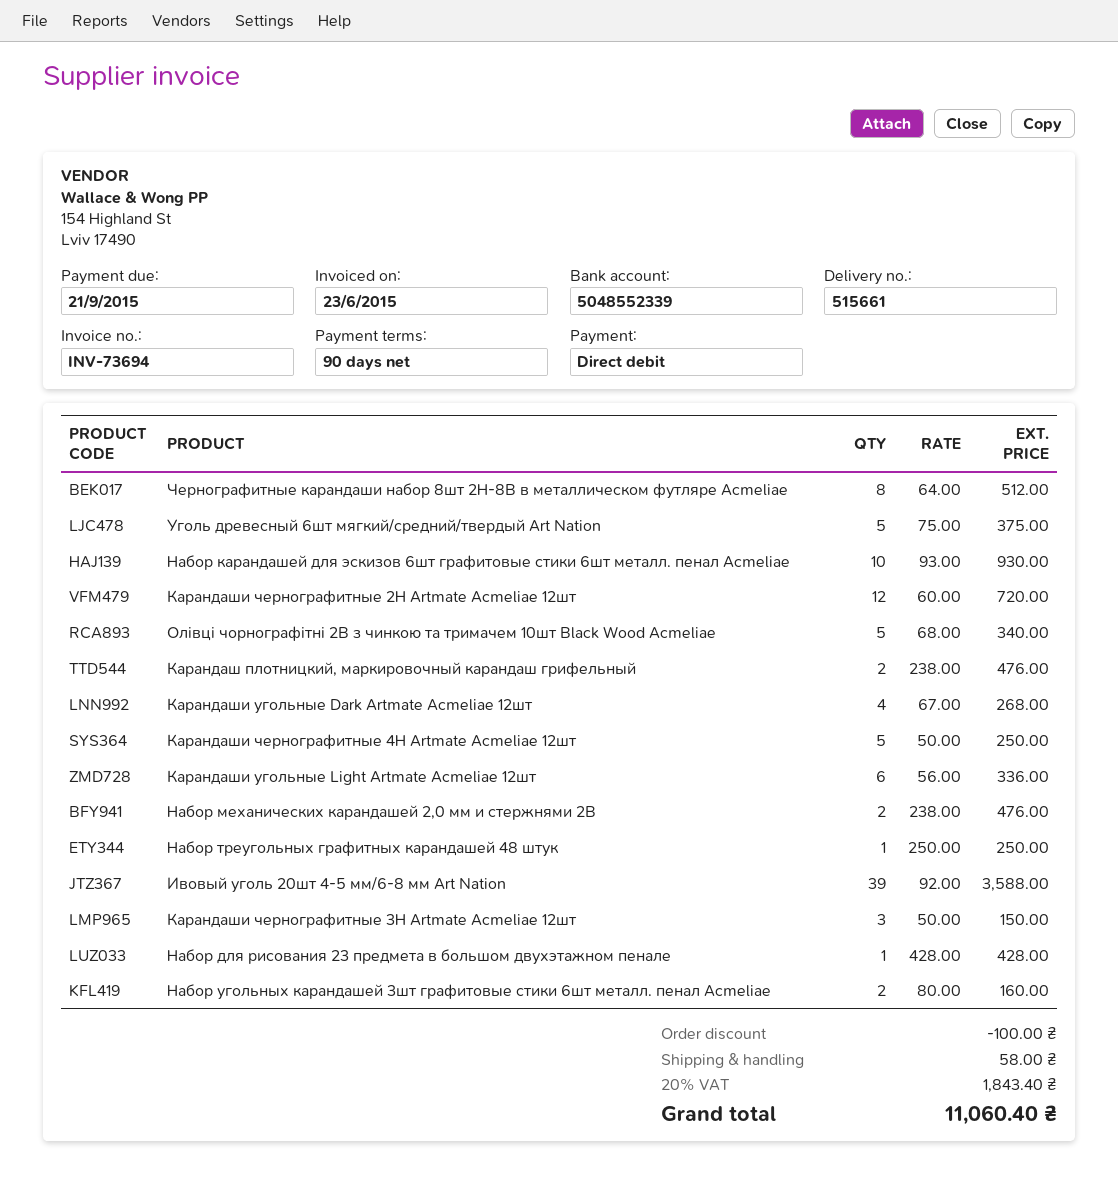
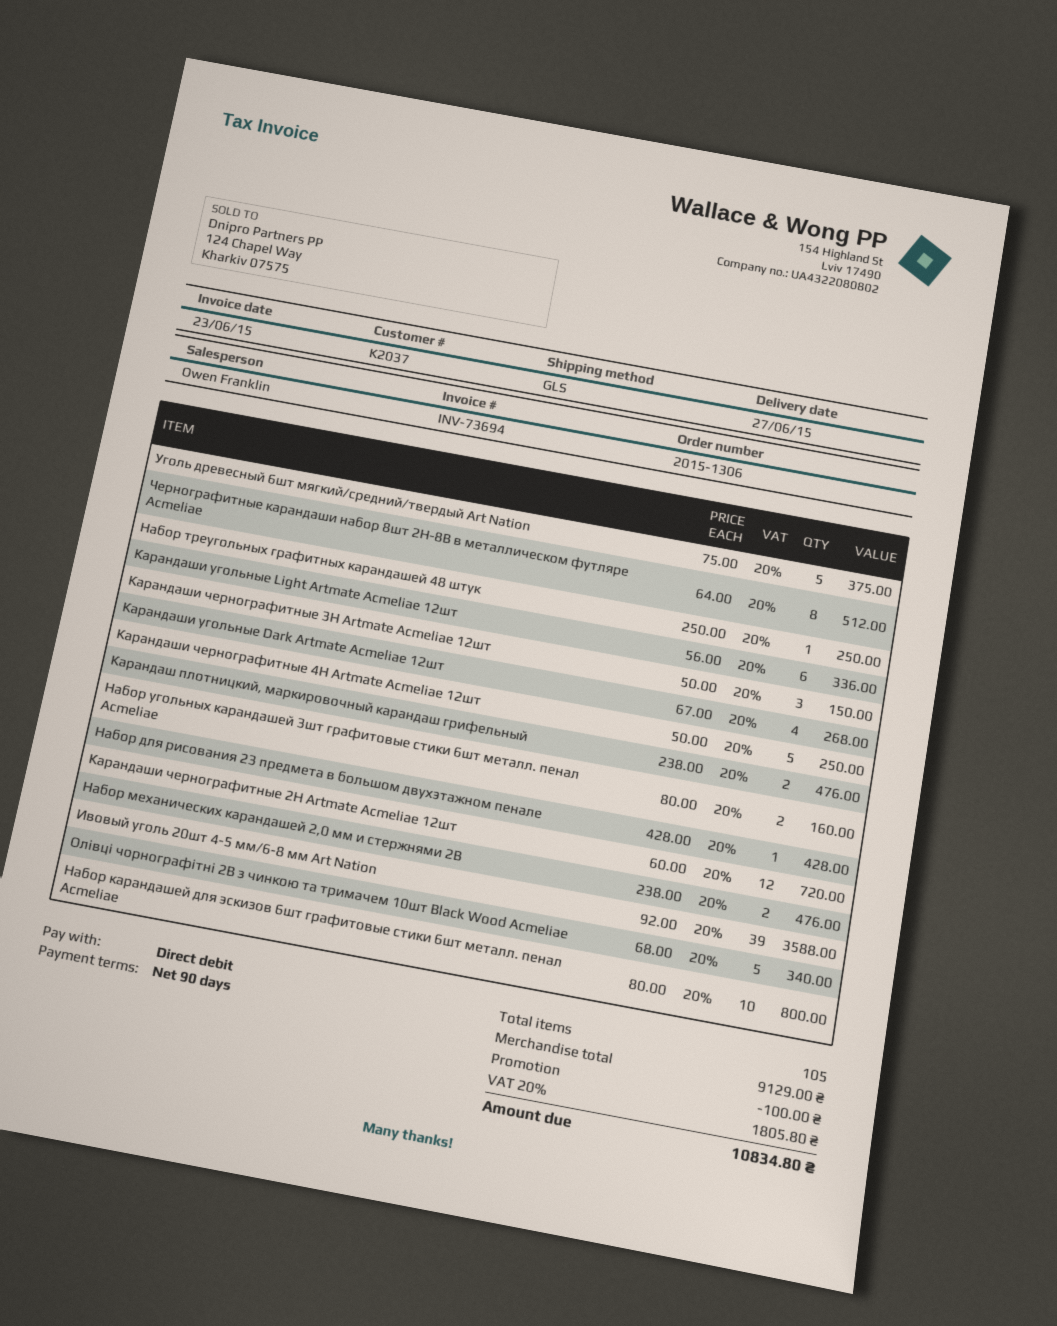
Набор карандашей для эскизов 6шт графитовые стики 6шт металл. пенал Acmeliae: 10 x 93.00 = 930.00 -> 10 x 80.00 = 800.00
shipping: 58.00 -> none
tax: 20% = 1843.40 -> 20% = 1805.80
total: 11060.40 -> 10834.80

